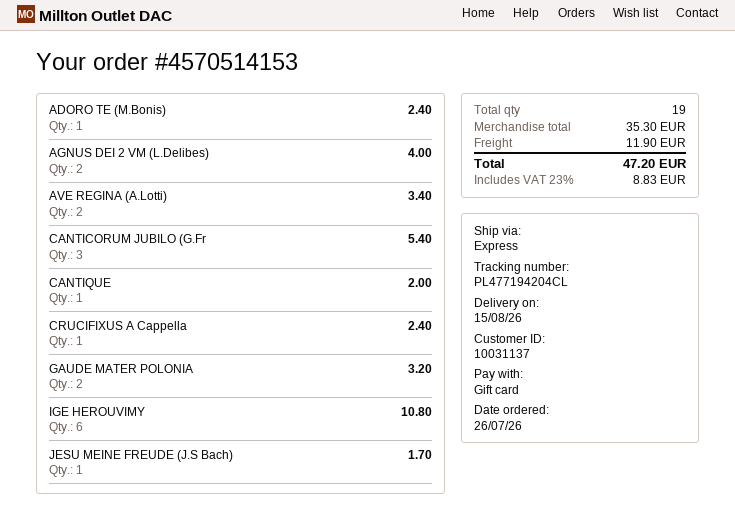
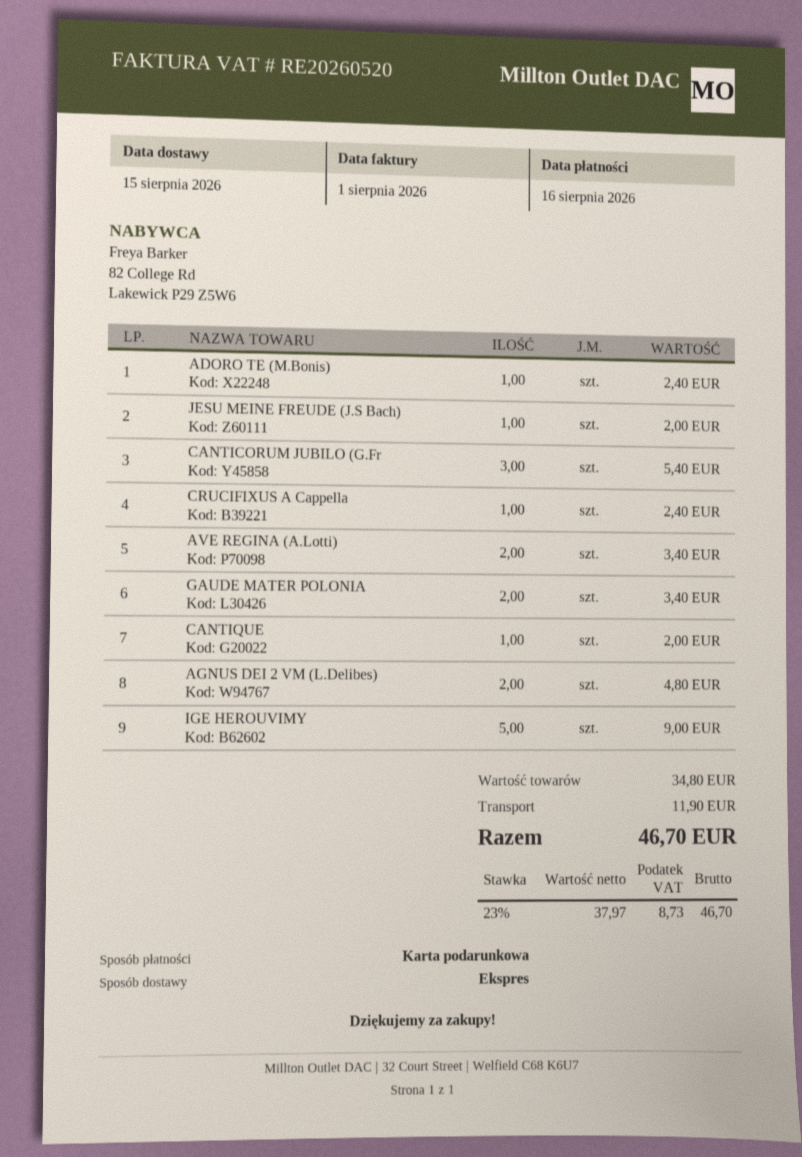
AGNUS DEI 2 VM (L.Delibes): 2 for 4.00 -> 2 for 4.80
GAUDE MATER POLONIA: 2 for 3.20 -> 2 for 3.40
IGE HEROUVIMY: 6 for 10.80 -> 5 for 9.00
JESU MEINE FREUDE (J.S Bach): 1 for 1.70 -> 1 for 2.00
subtotal: 35.30 -> 34.80
tax: 23% = 8.83 -> 23% = 8.73
total: 47.20 -> 46.70

